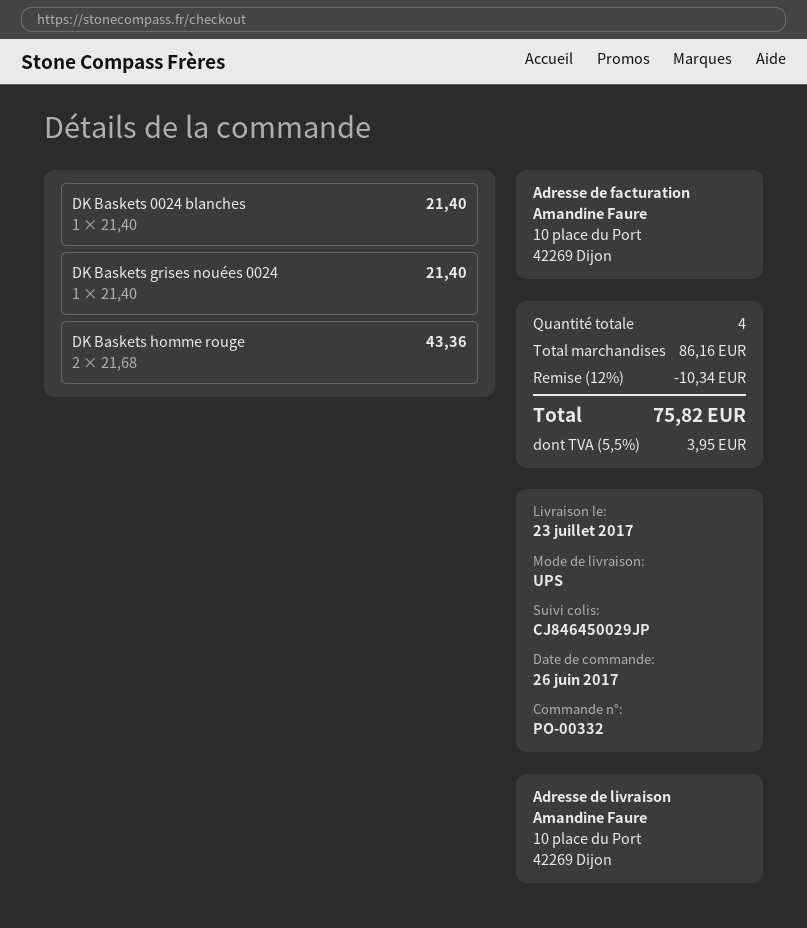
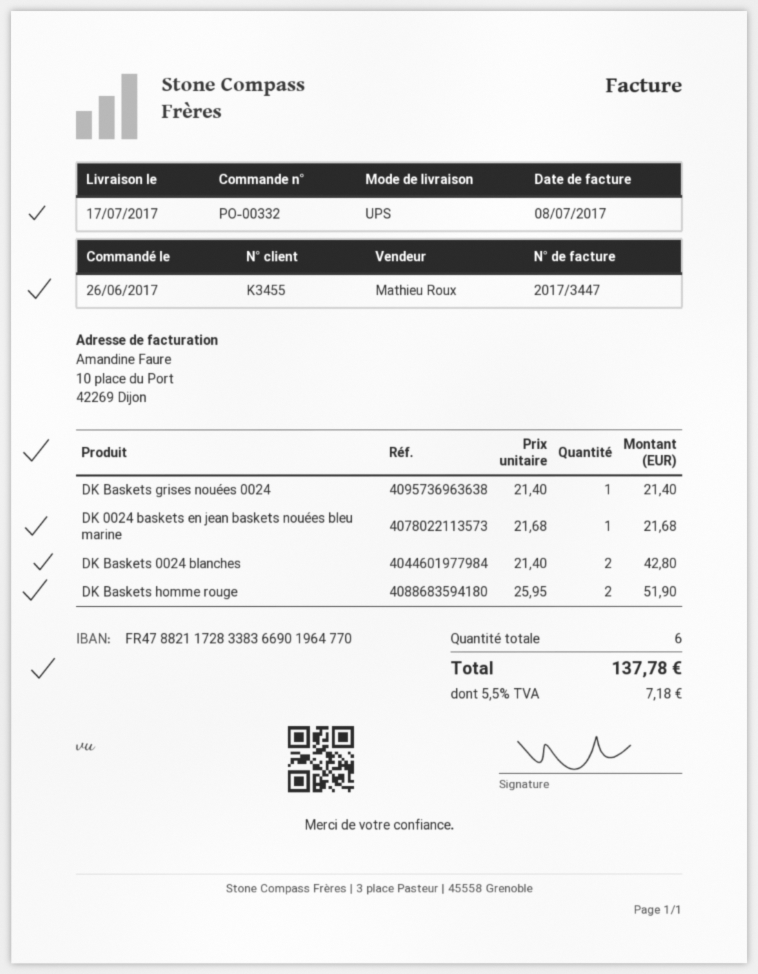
delivery date: 2017-07-23 -> 2017-07-17
DK Baskets 0024 blanches: 1 x 21.40 = 21.40 -> 2 x 21.40 = 42.80
DK Baskets homme rouge: 2 x 21.68 = 43.36 -> 2 x 25.95 = 51.90
DK 0024 baskets en jean baskets nouées bleu marine: none -> 1 x 21.68 = 21.68
total quantity: 4 -> 6
discount: 12% = 10.34 -> none
tax: 5.5% = 3.95 -> 5.5% = 7.18
total: 75.82 -> 137.78

